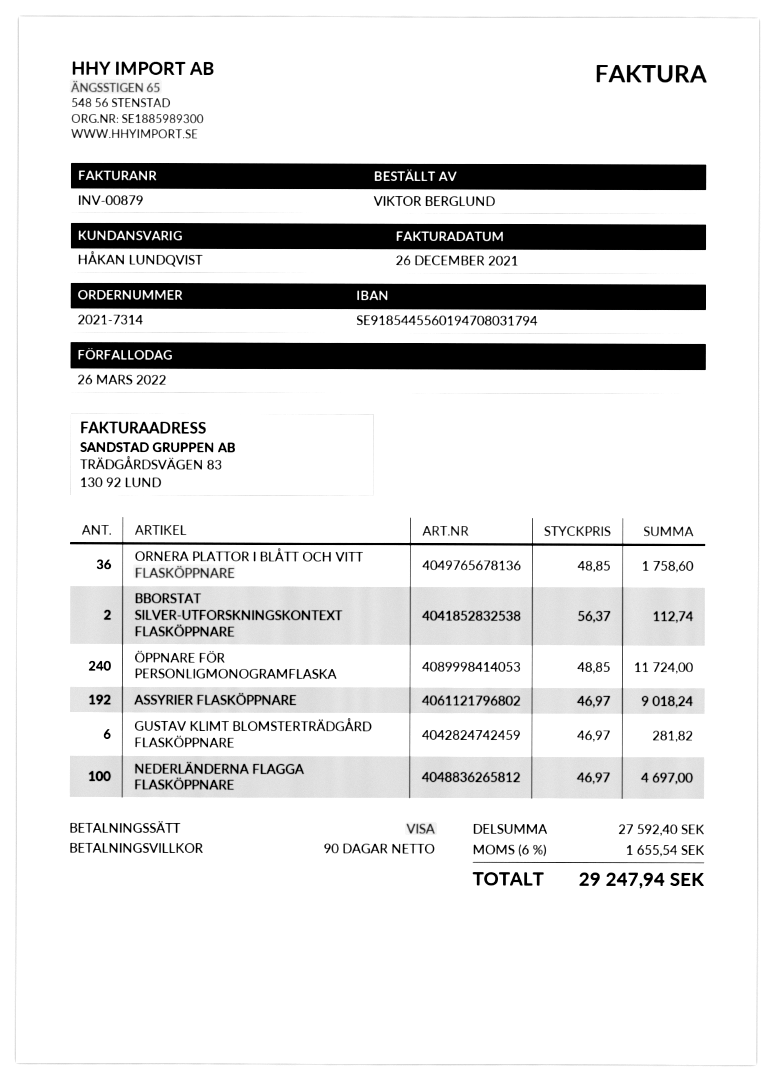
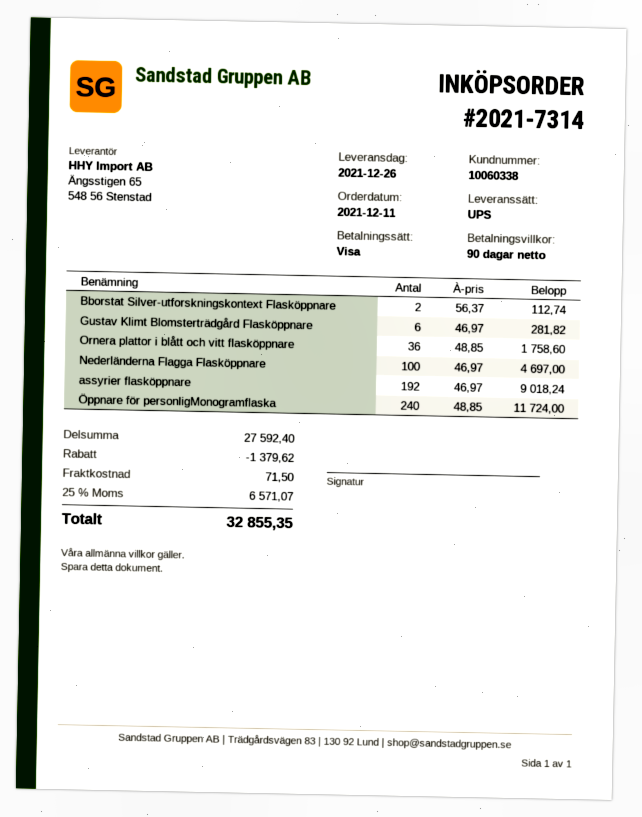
discount: none -> 1379.62
shipping: none -> 71.50
tax: 6% = 1655.54 -> 25% = 6571.07
total: 29247.94 -> 32855.35

